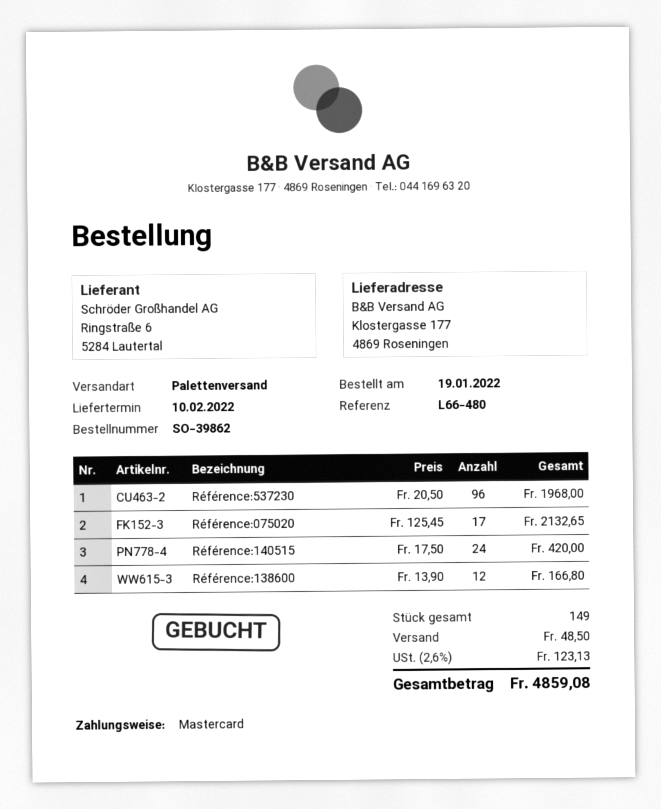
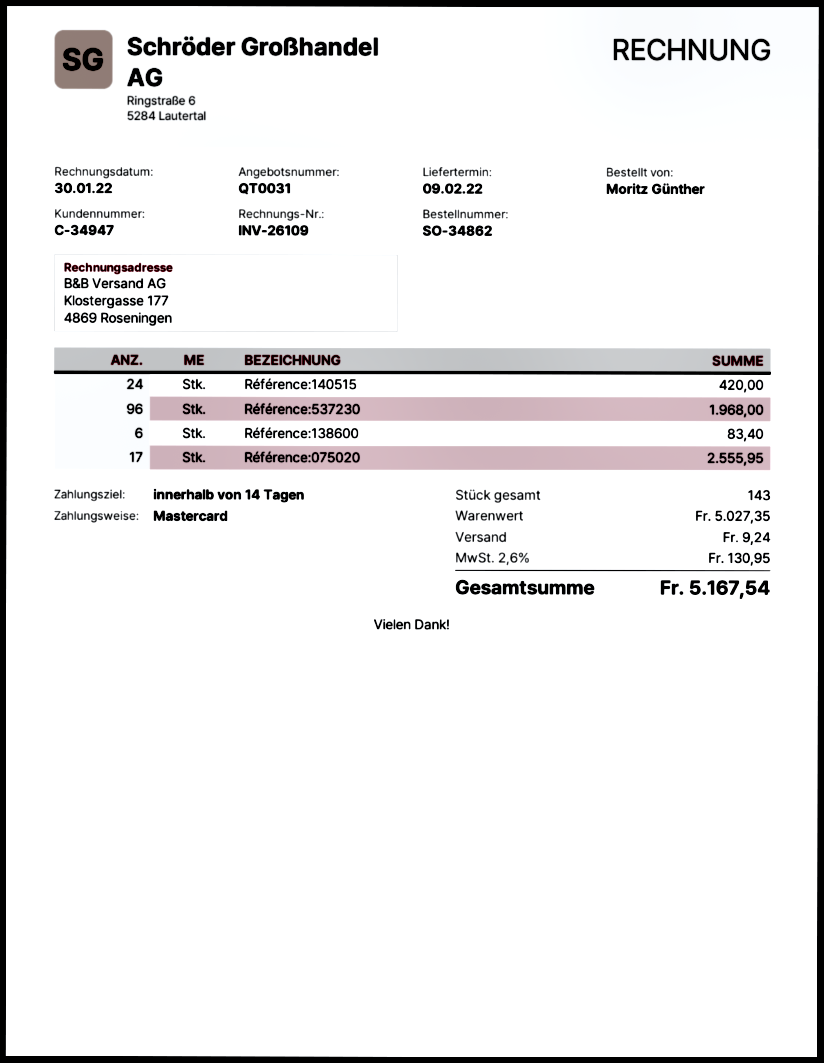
order number: SO-39862 -> SO-34862
delivery date: 2022-02-10 -> 2022-02-09
Référence:075020: 17 for 2132.65 -> 17 for 2555.95
Référence:138600: 12 for 166.80 -> 6 for 83.40
total quantity: 149 -> 143
shipping: 48.50 -> 9.24
tax: 2.6% = 123.13 -> 2.6% = 130.95
total: 4859.08 -> 5167.54

